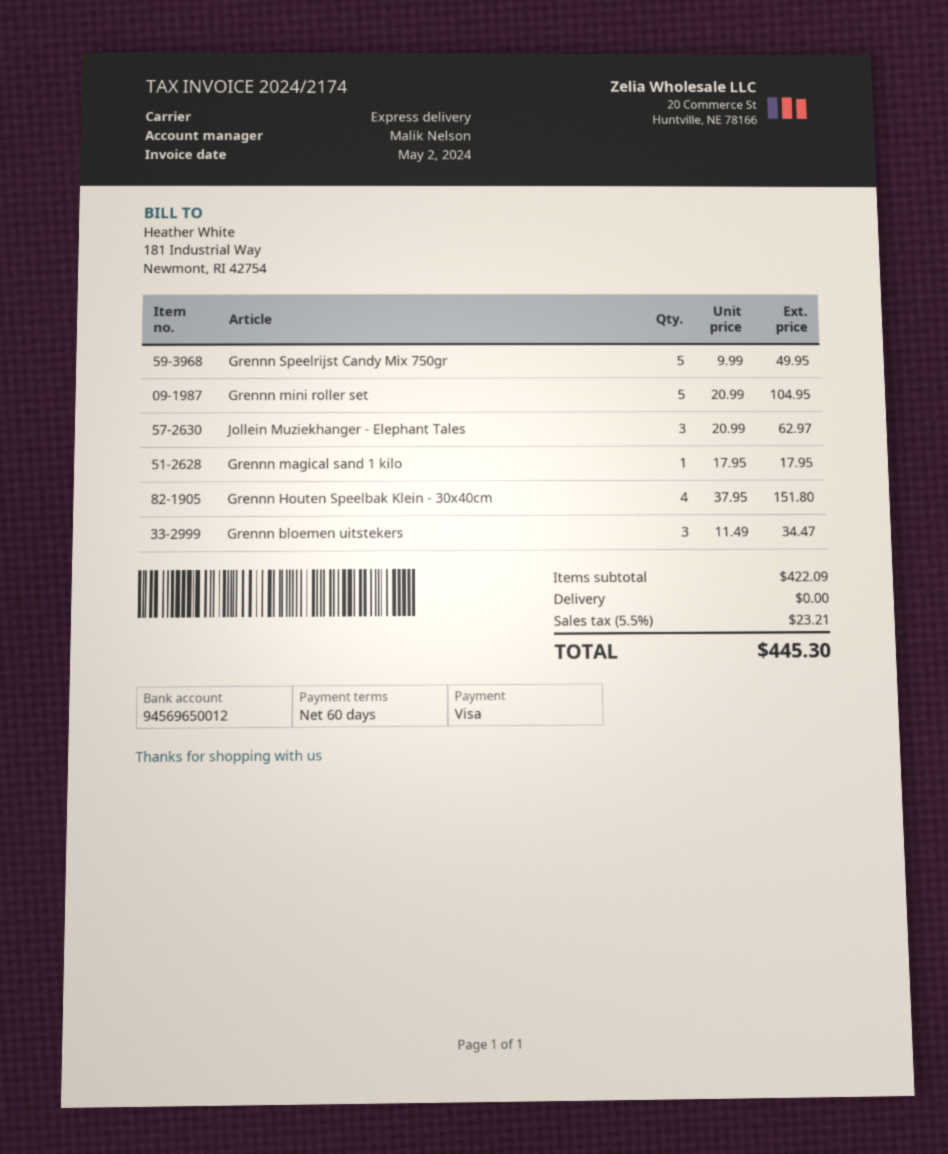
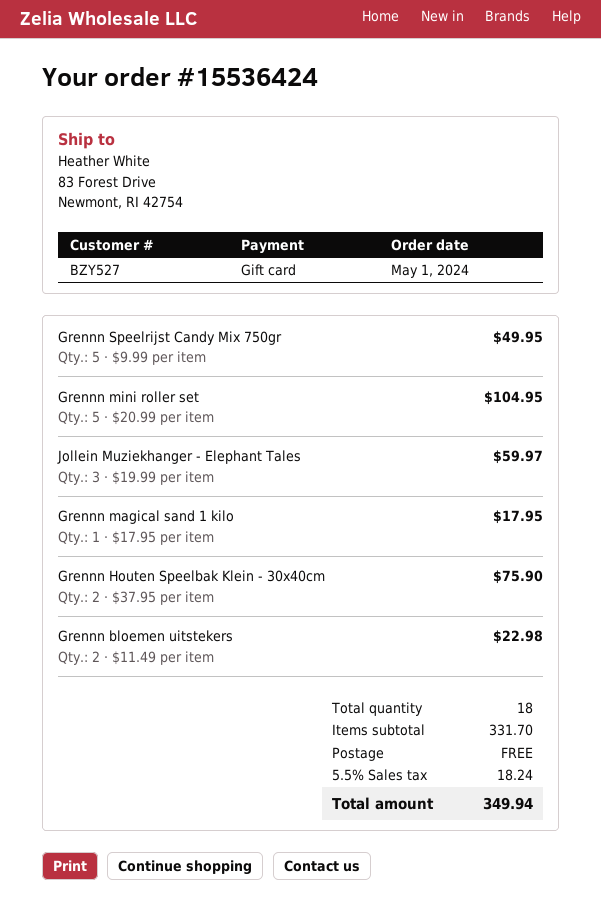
payment method: Visa -> gift card
Jollein Muziekhanger - Elephant Tales: 3 x 20.99 = 62.97 -> 3 x 19.99 = 59.97
Grennn Houten Speelbak Klein - 30x40cm: 4 x 37.95 = 151.80 -> 2 x 37.95 = 75.90
Grennn bloemen uitstekers: 3 x 11.49 = 34.47 -> 2 x 11.49 = 22.98
subtotal: 422.09 -> 331.70
tax: 5.5% = 23.21 -> 5.5% = 18.24
total: 445.30 -> 349.94

